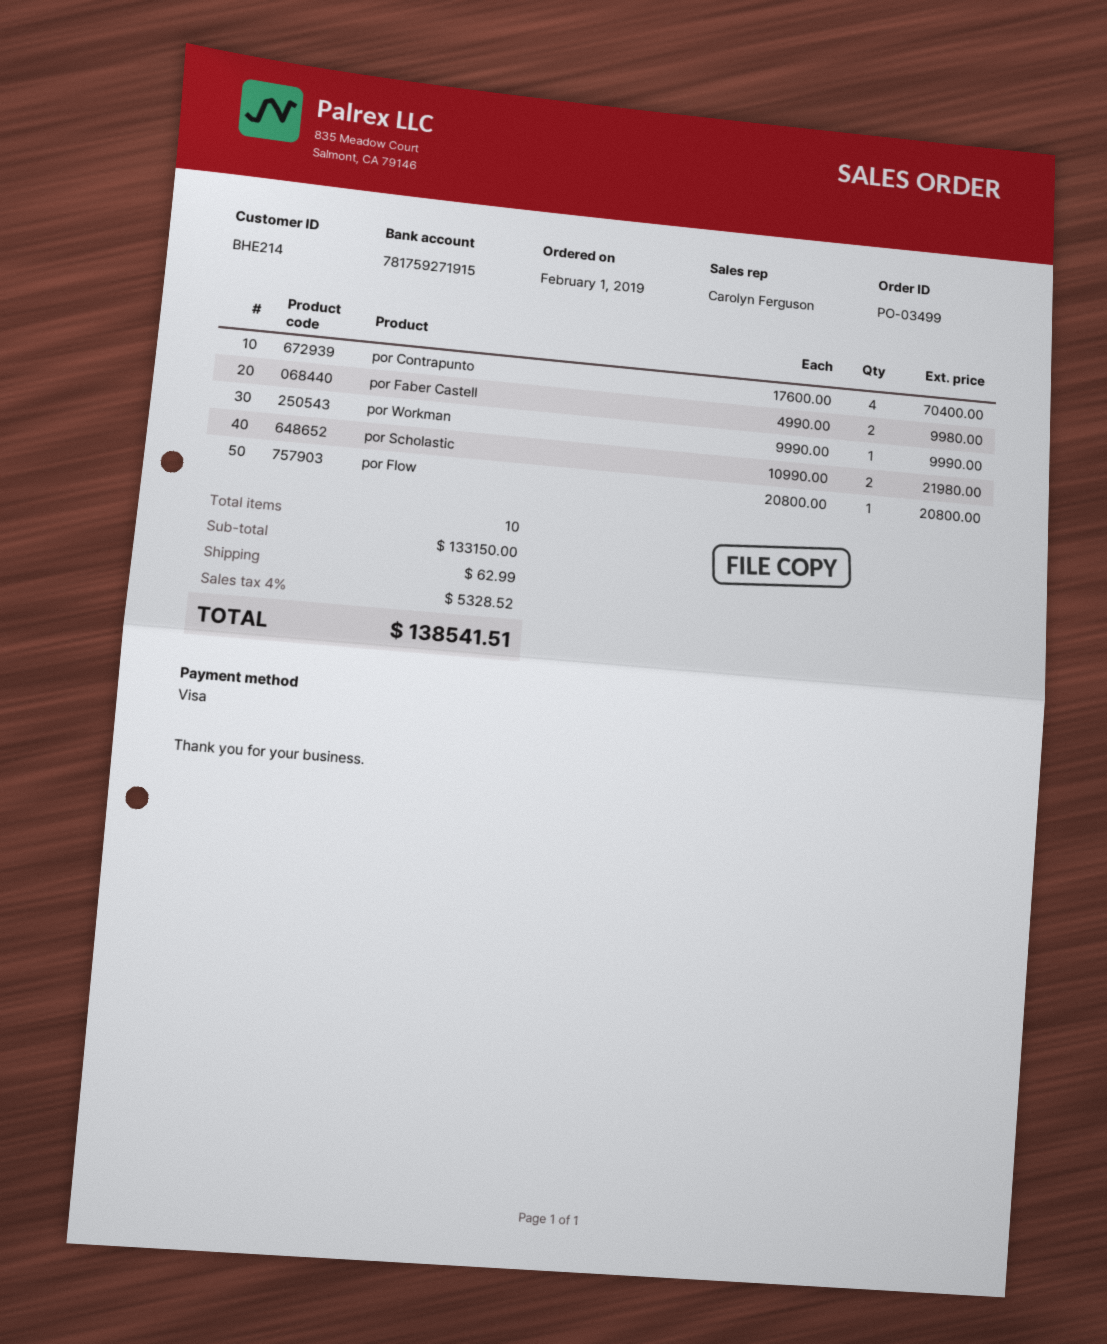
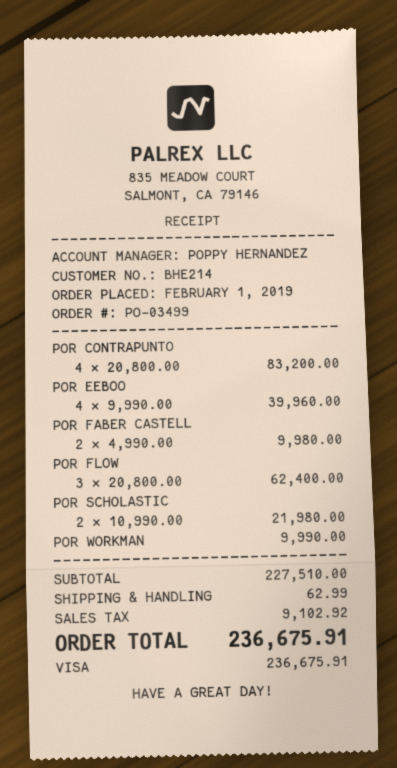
sales rep: Carolyn Ferguson -> POPPY HERNANDEZ
por Contrapunto: 4 x 17600.00 = 70400.00 -> 4 x 20800.00 = 83200.00
por Flow: 1 x 20800.00 = 20800.00 -> 3 x 20800.00 = 62400.00
POR EEBOO: none -> 4 x 9990.00 = 39960.00
subtotal: 133150.00 -> 227510.00
tax: 5328.52 -> 9102.92
total: 138541.51 -> 236675.91

